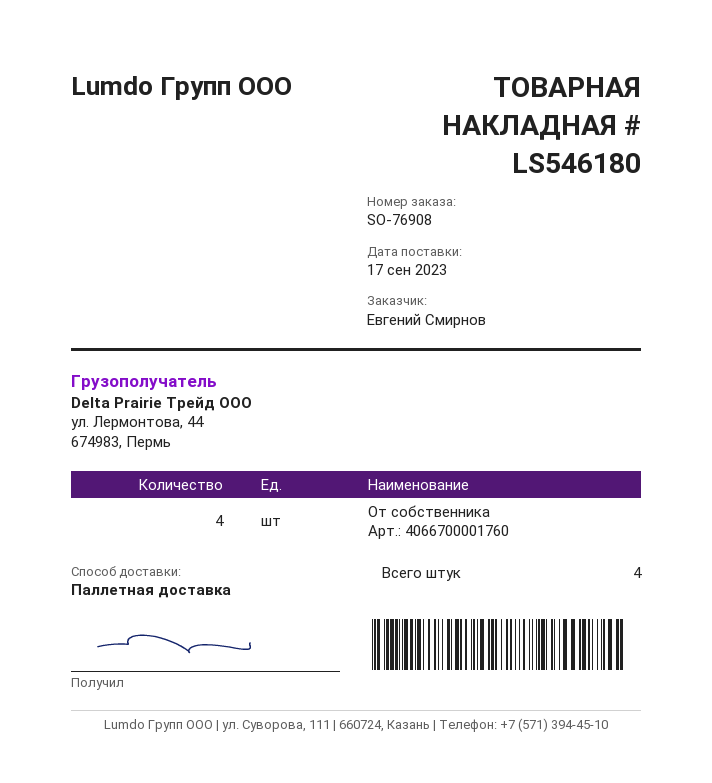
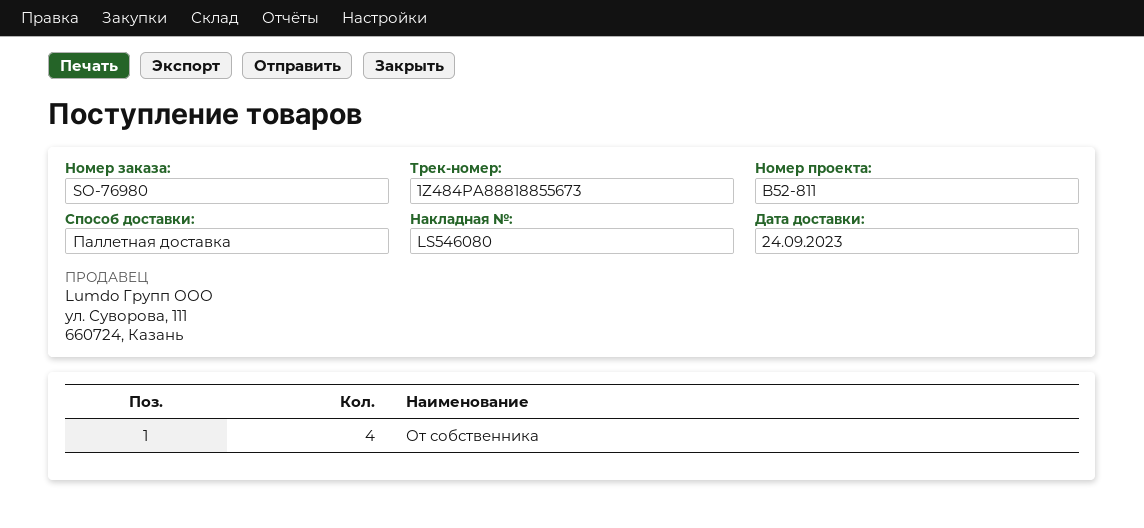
order number: SO-76908 -> SO-76980
delivery note number: LS546180 -> LS546080
delivery date: 2023-09-17 -> 2023-09-24

